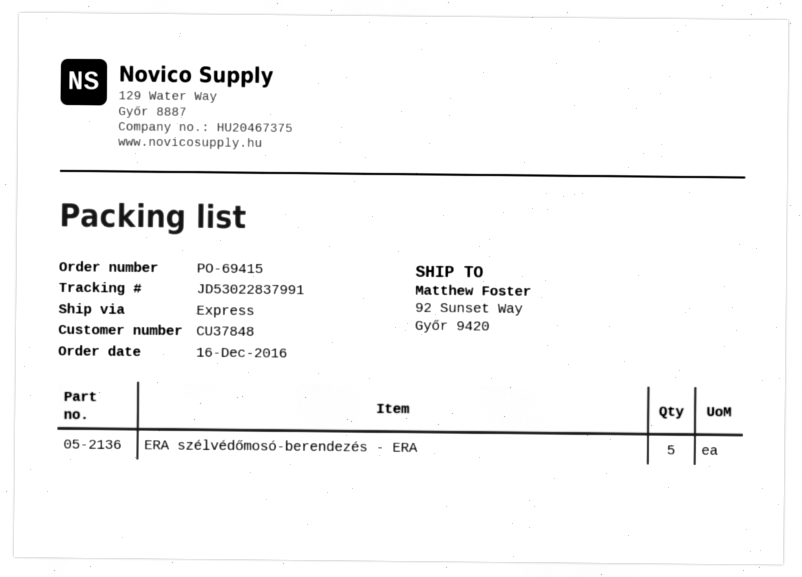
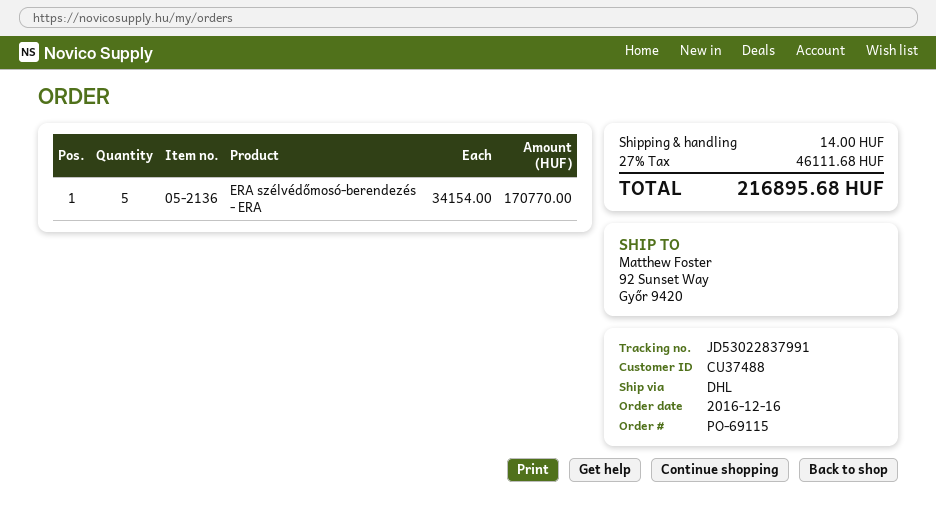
order number: PO-69415 -> PO-69115
customer number: CU37848 -> CU37488
shipping method: express -> DHL

